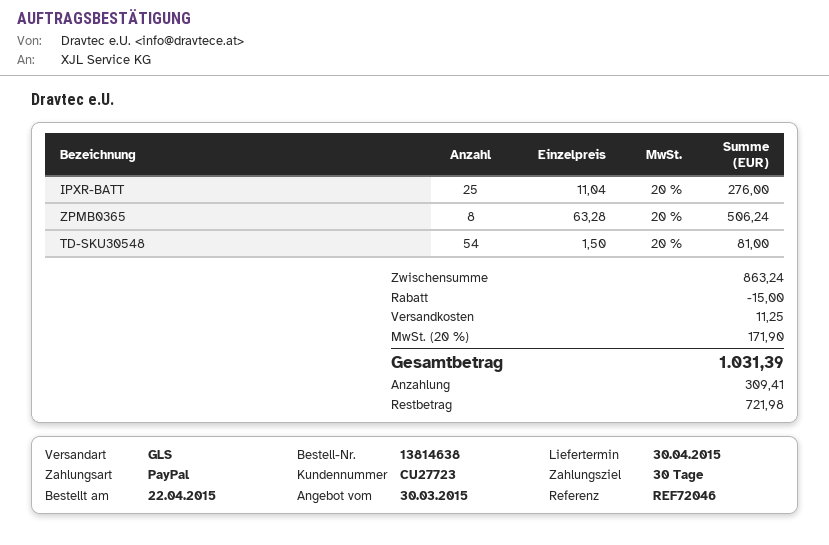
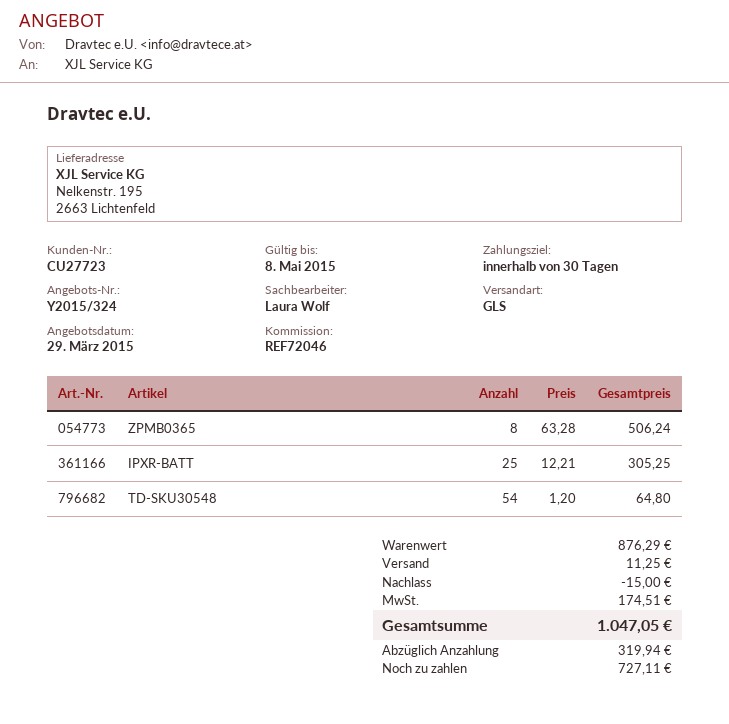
quote date: 2015-03-30 -> 2015-03-29
IPXR-BATT: 25 x 11.04 = 276.00 -> 25 x 12.21 = 305.25
TD-SKU30548: 54 x 1.50 = 81.00 -> 54 x 1.20 = 64.80
subtotal: 863.24 -> 876.29
tax: 171.90 -> 174.51
total: 1031.39 -> 1047.05
deposit: 309.41 -> 319.94
balance: 721.98 -> 727.11

